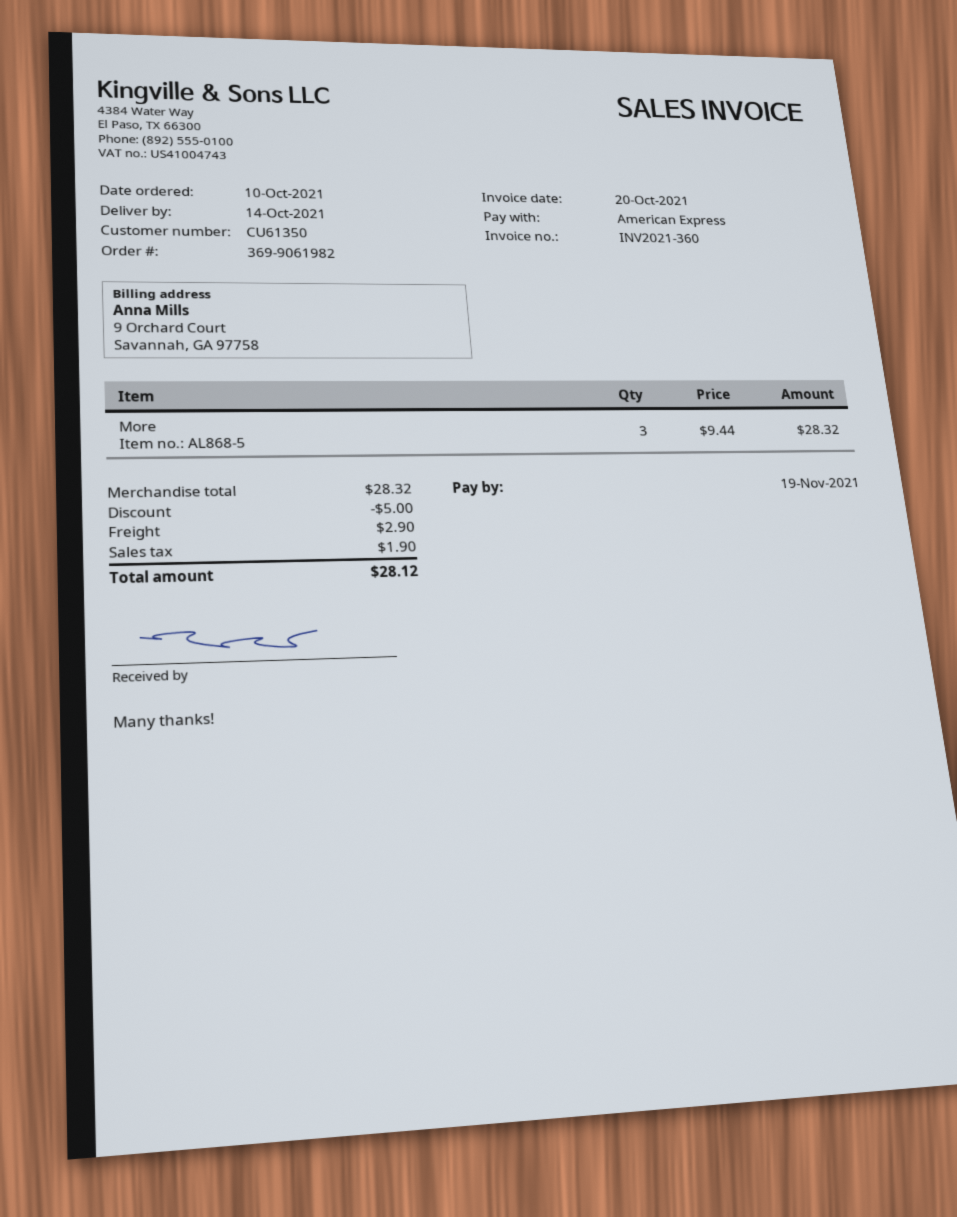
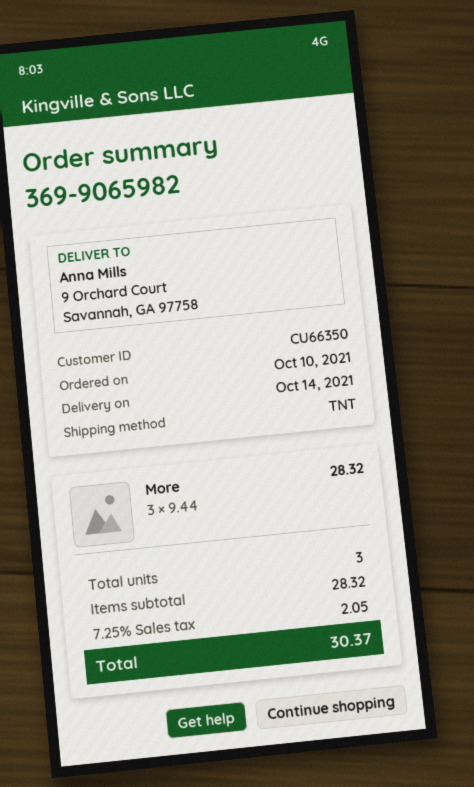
order number: 369-9061982 -> 369-9065982
customer number: CU61350 -> CU66350
discount: 5.00 -> none
shipping: 2.90 -> none
tax: 1.90 -> 2.05
total: 28.12 -> 30.37

